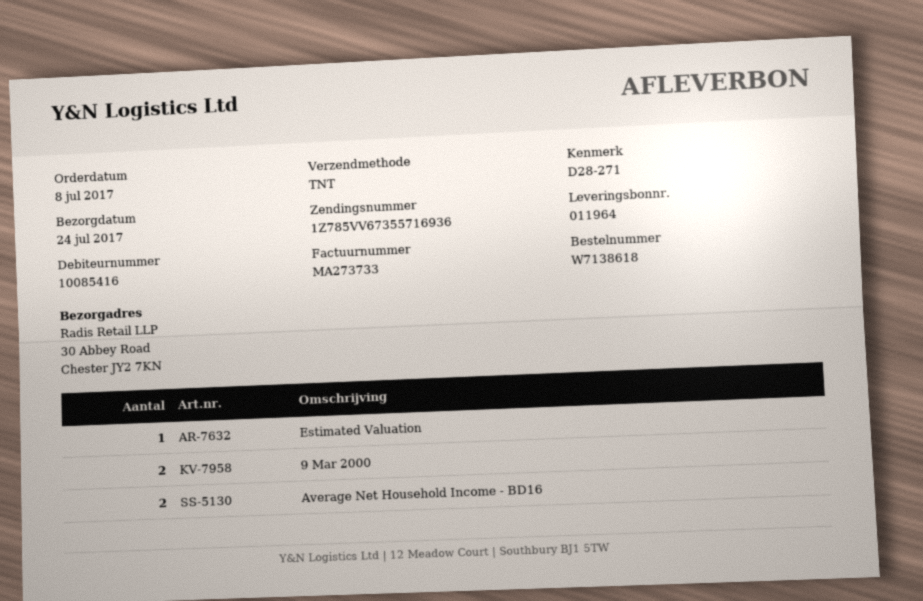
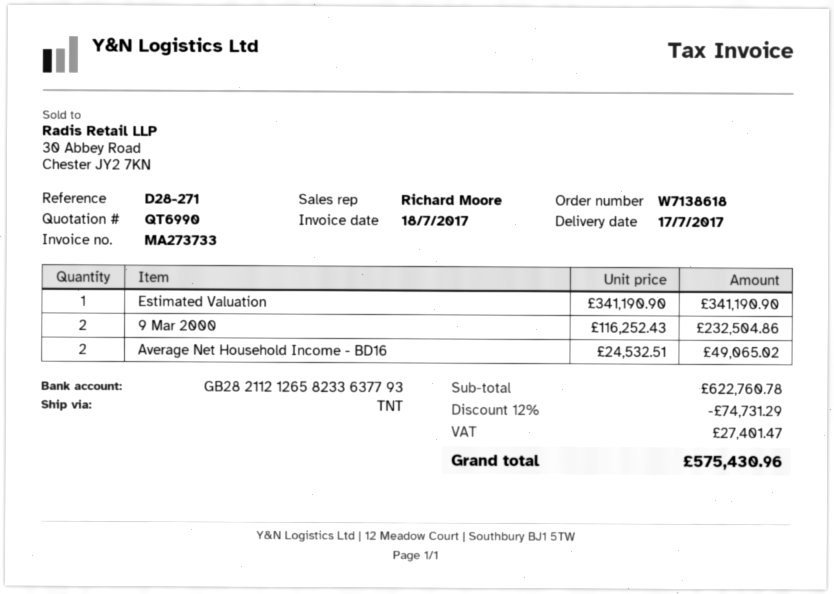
delivery date: 2017-07-24 -> 2017-07-17

